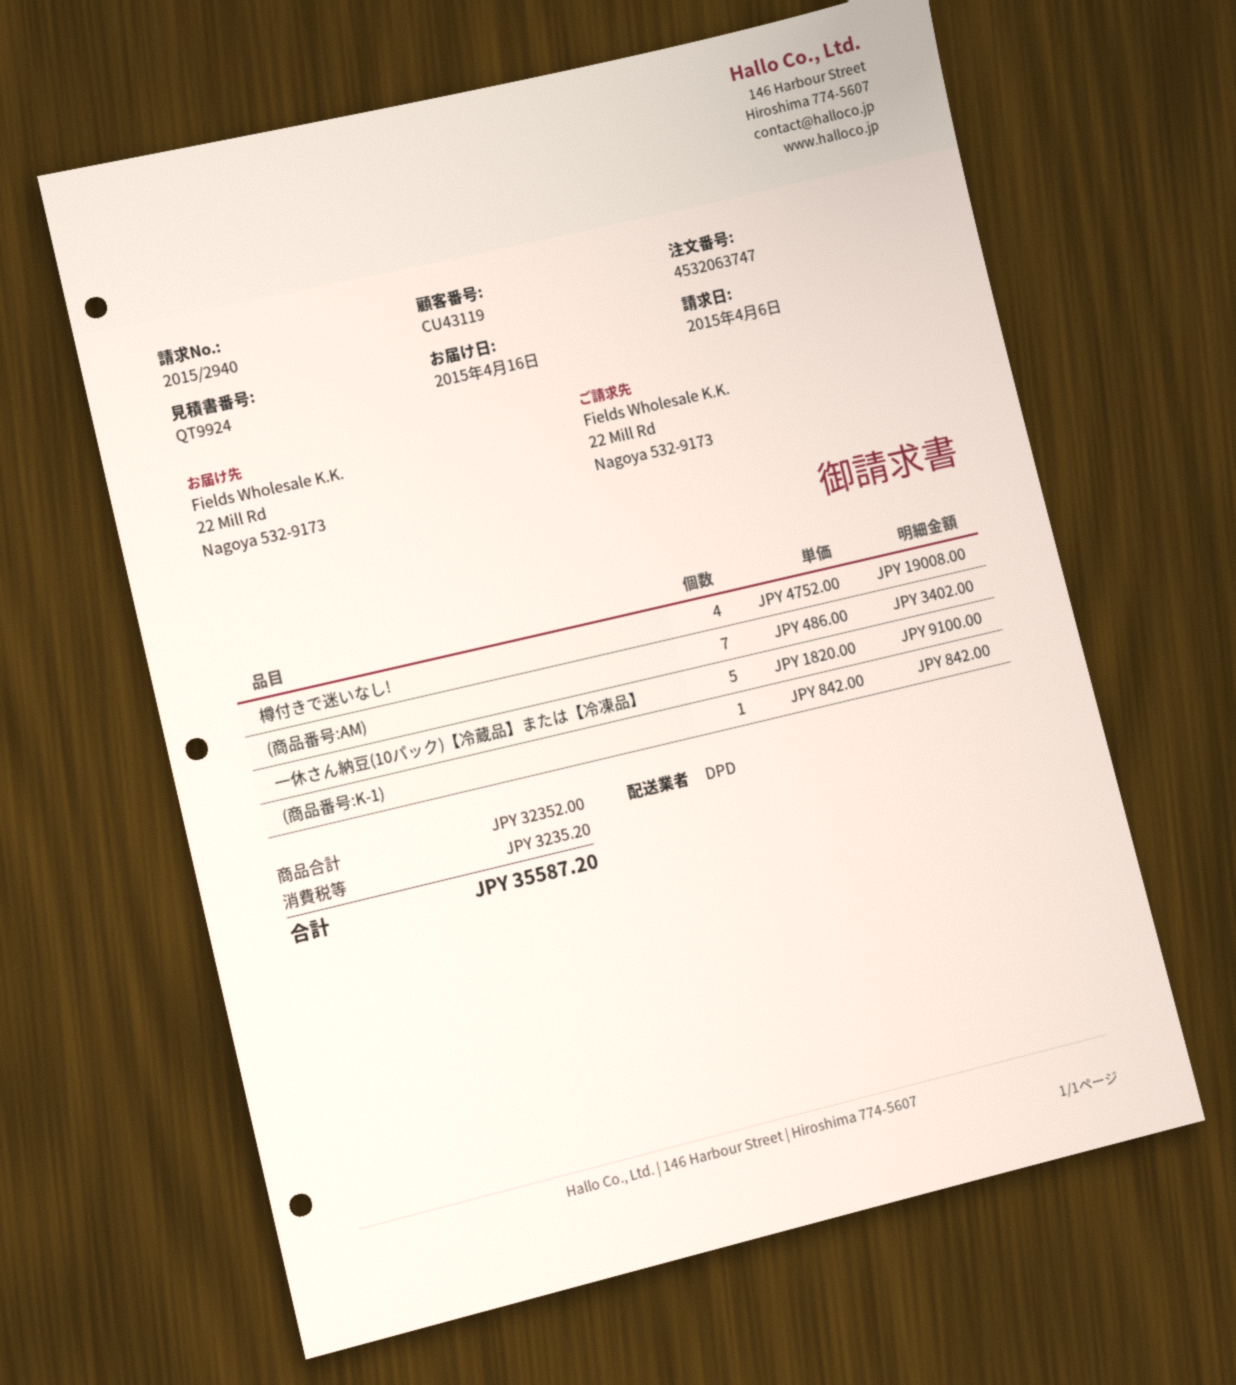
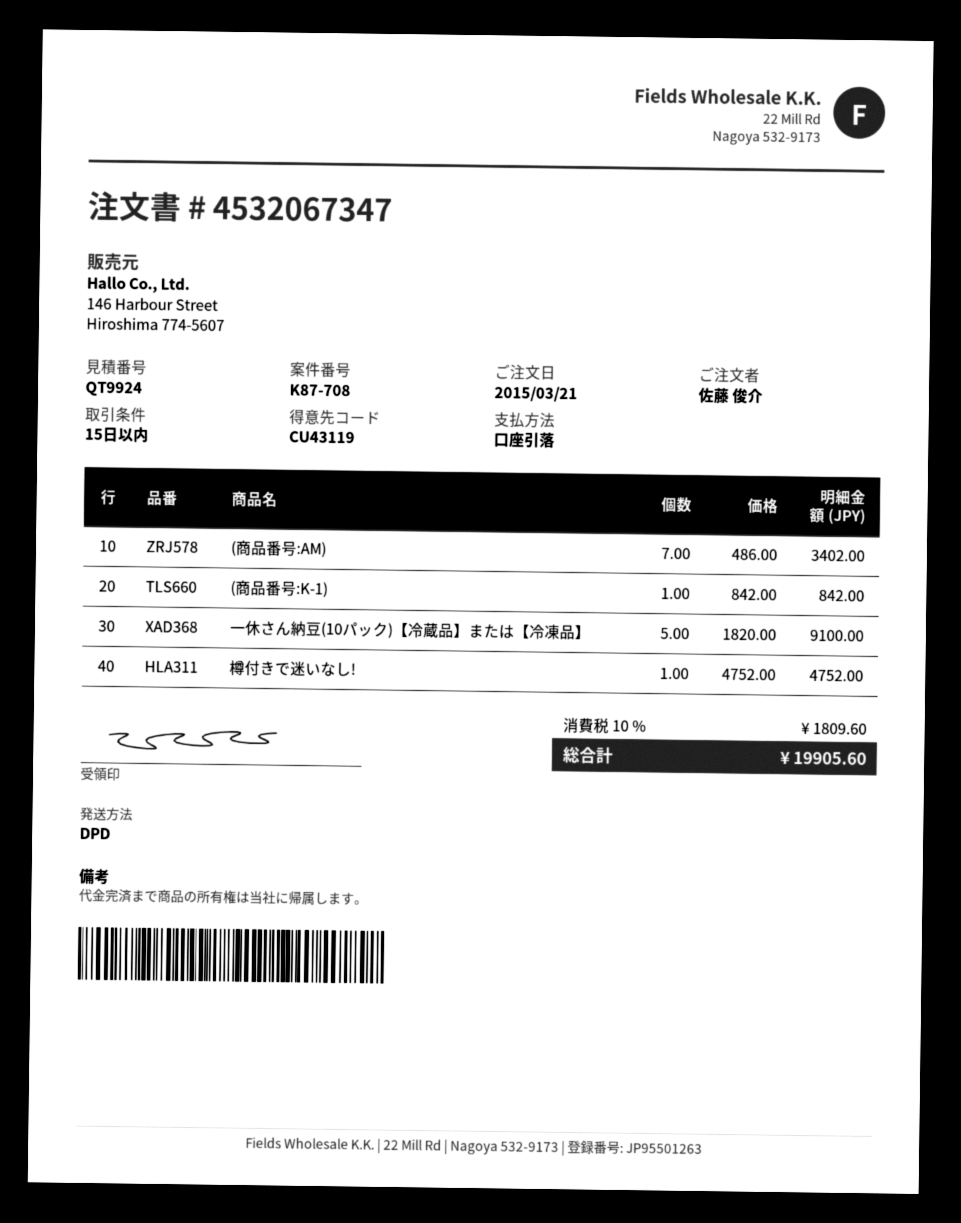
order number: 4532063747 -> 4532067347
樽付きで迷いなし!: 4 x 4752.00 = 19008.00 -> 1 x 4752.00 = 4752.00
tax: 3235.20 -> 1809.60
total: 35587.20 -> 19905.60

